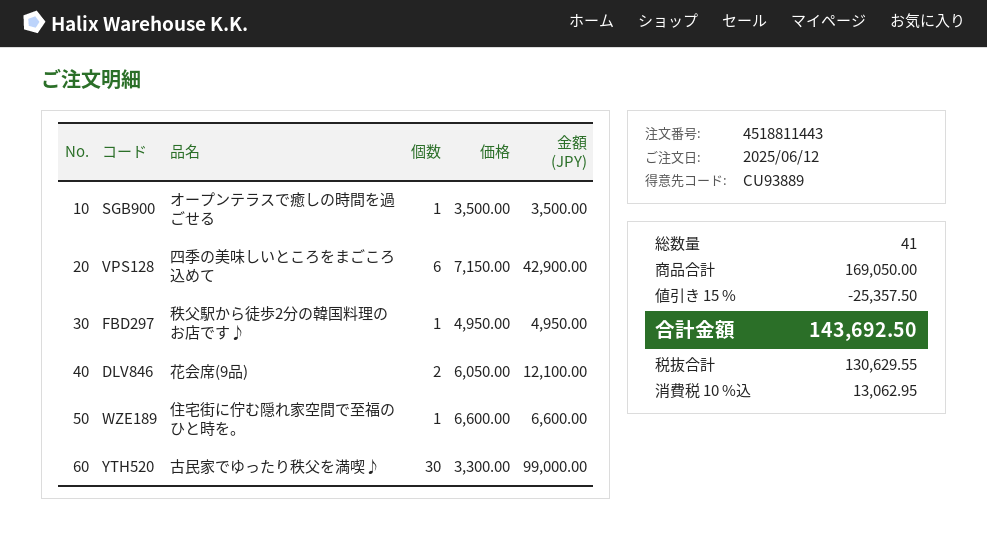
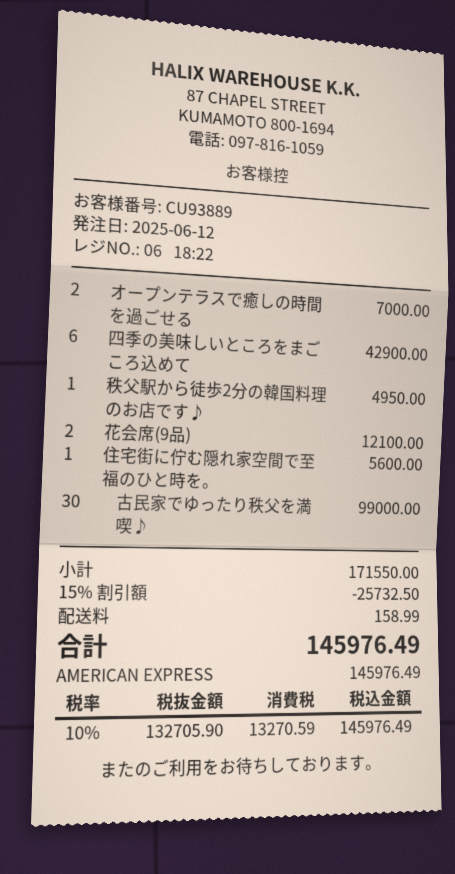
オープンテラスで癒しの時間を過ごせる: 1 for 3500.00 -> 2 for 7000.00
住宅街に佇む隠れ家空間で至福のひと時を。: 1 for 6600.00 -> 1 for 5600.00
subtotal: 169050.00 -> 171550.00
discount: 15% = 25357.50 -> 15% = 25732.50
shipping: none -> 158.99
net: 130629.55 -> 132705.90
tax: 10% = 13062.95 -> 10% = 13270.59
total: 143692.50 -> 145976.49

